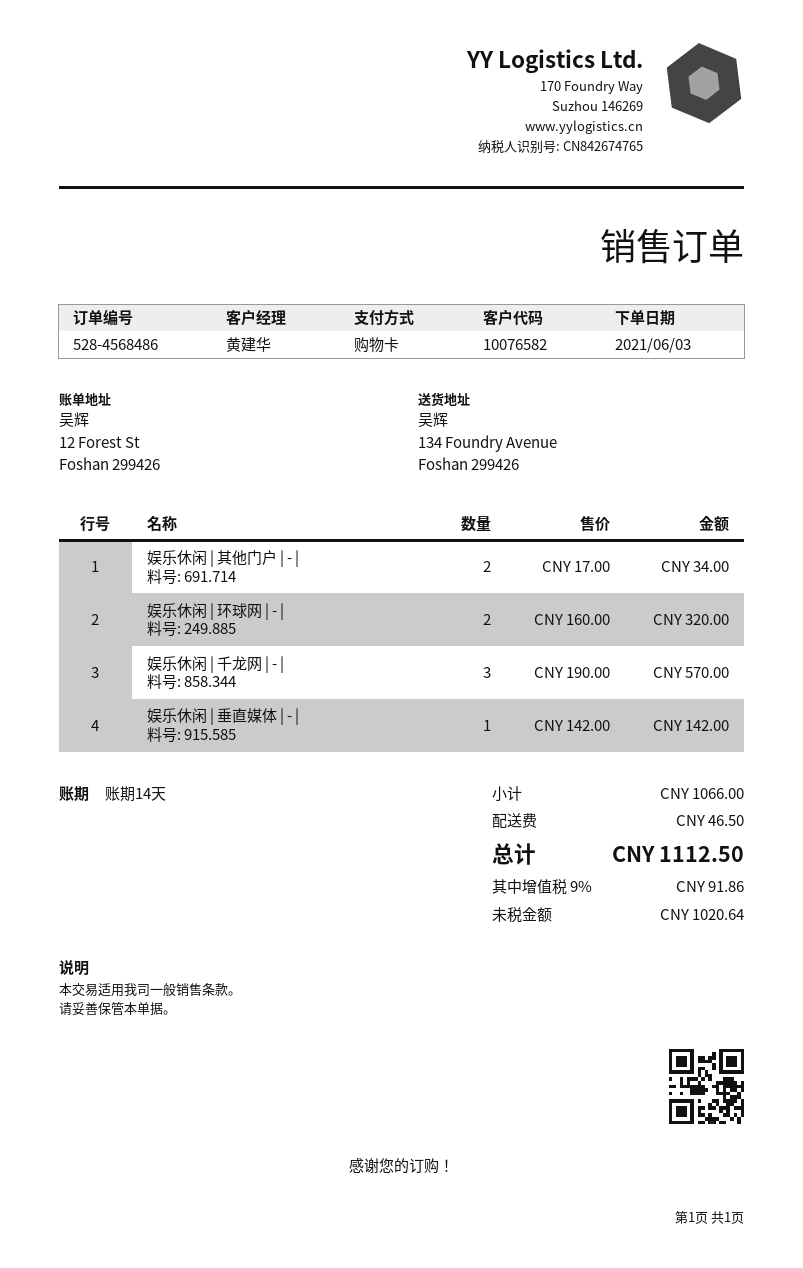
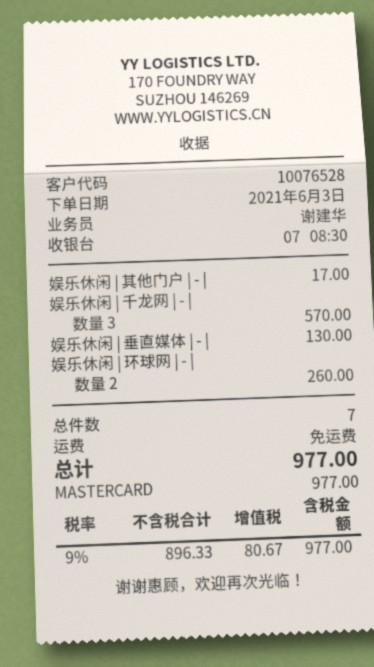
customer number: 10076582 -> 10076528
sales rep: 黄建华 -> 谢建华
payment method: gift card -> Mastercard
娱乐休闲 | 其他门户 | - |: 2 for 34.00 -> 1 for 17.00
娱乐休闲 | 环球网 | - |: 2 for 320.00 -> 2 for 260.00
娱乐休闲 | 垂直媒体 | - |: 1 for 142.00 -> 1 for 130.00
shipping: 46.50 -> 0.00
net: 1020.64 -> 896.33
tax: 9% = 91.86 -> 9% = 80.67
total: 1112.50 -> 977.00

